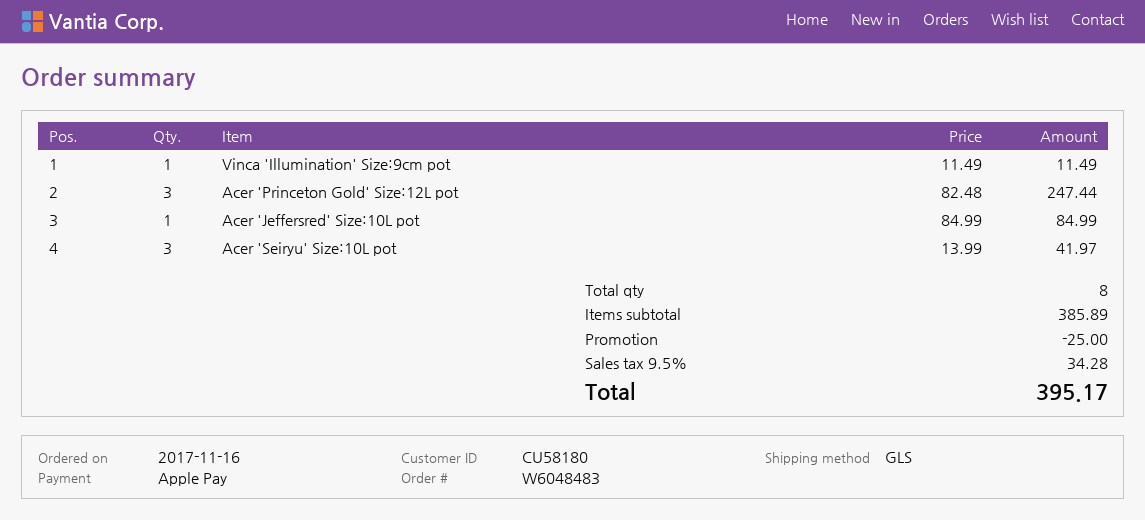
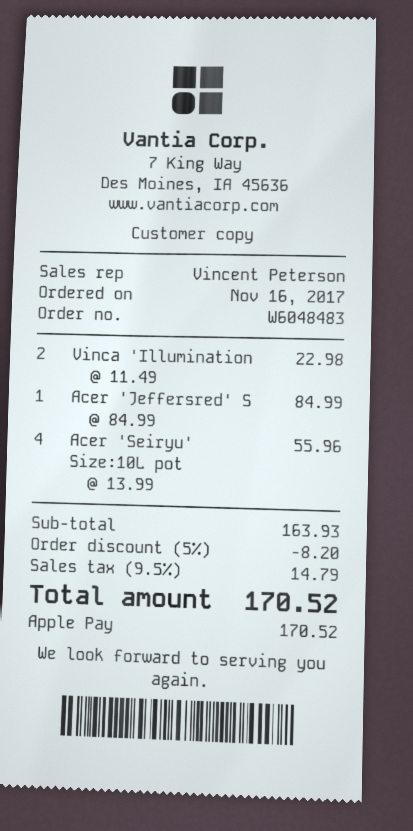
Vinca 'Illumination' Size:9cm pot: 1 x 11.49 = 11.49 -> 2 x 11.49 = 22.98
Acer 'Princeton Gold' Size:12L pot: 3 x 82.48 = 247.44 -> none
Acer 'Seiryu' Size:10L pot: 3 x 13.99 = 41.97 -> 4 x 13.99 = 55.96
subtotal: 385.89 -> 163.93
discount: 25.00 -> 8.20
tax: 9.5% = 34.28 -> 9.5% = 14.79
total: 395.17 -> 170.52

